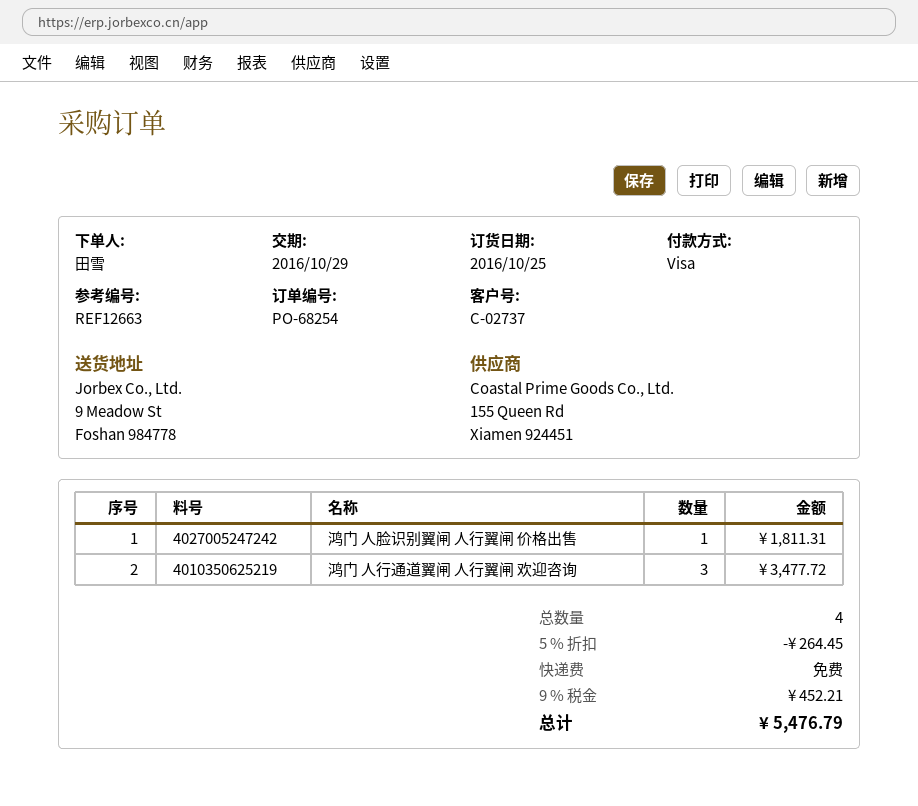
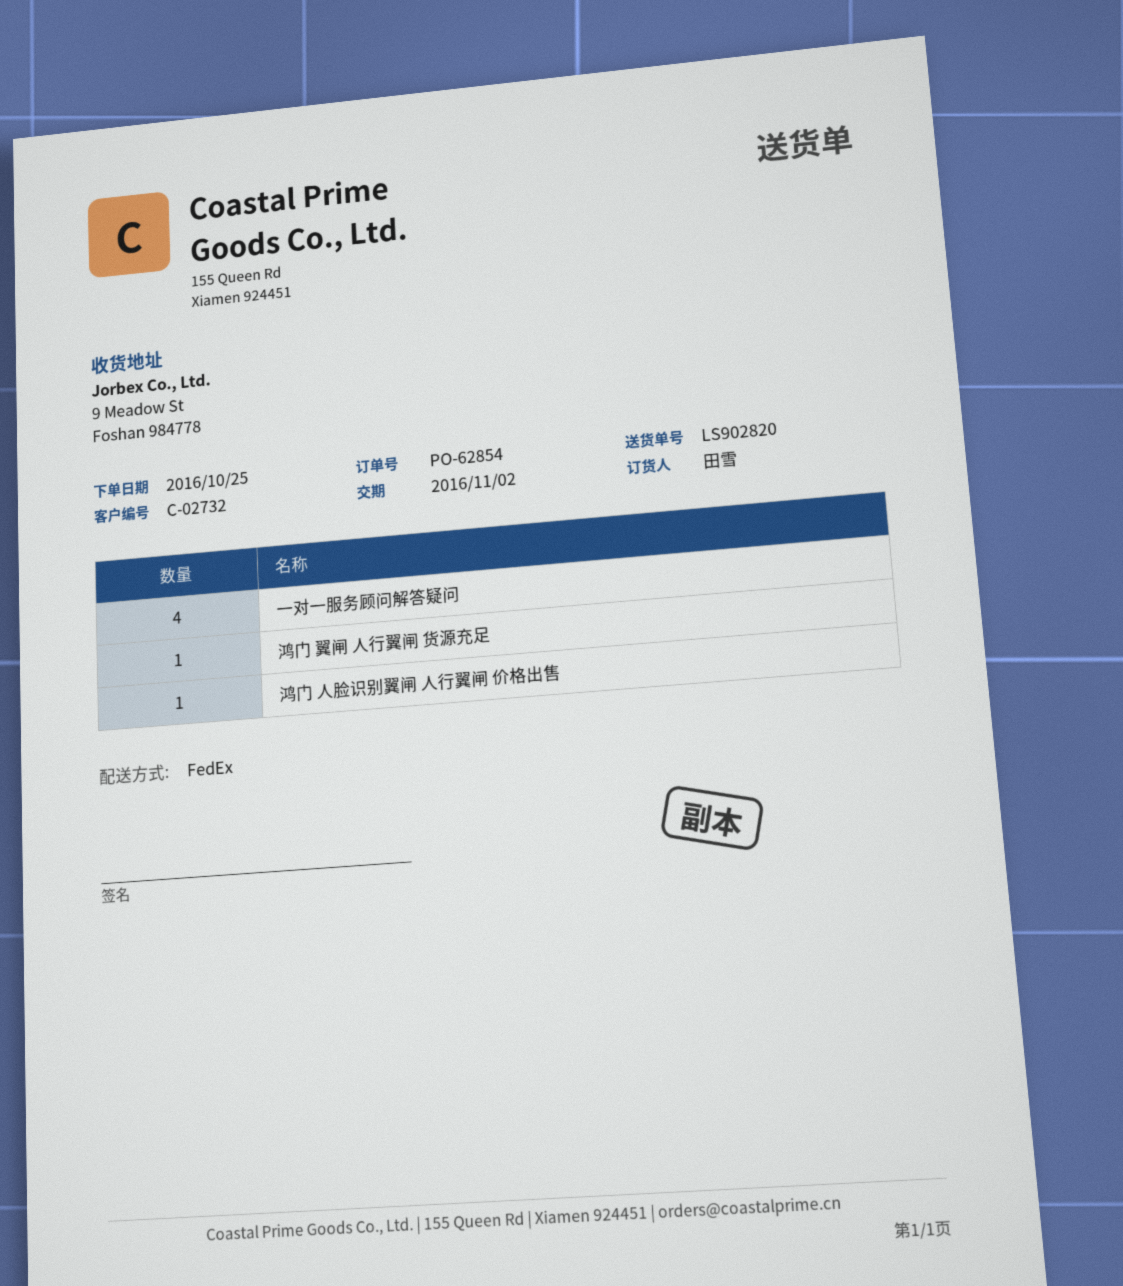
order number: PO-68254 -> PO-62854
delivery date: 2016-10-29 -> 2016-11-02
customer number: C-02737 -> C-02732
鸿门 人行通道翼闸 人行翼闸 欢迎咨询: 3 -> none
一对一服务顾问解答疑问: none -> 4
鸿门 翼闸 人行翼闸 货源充足: none -> 1

